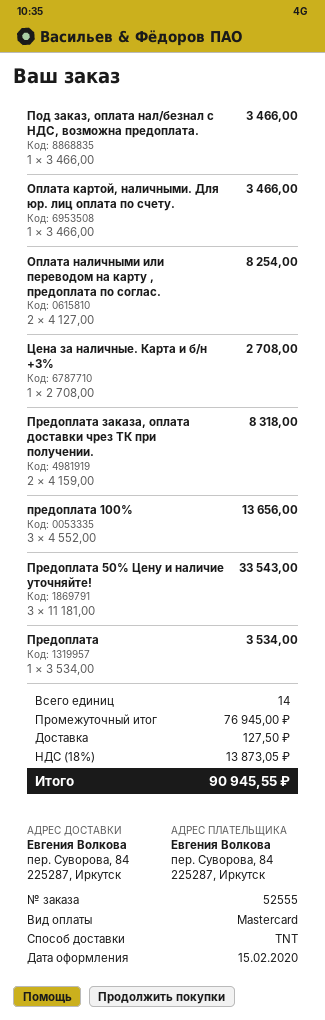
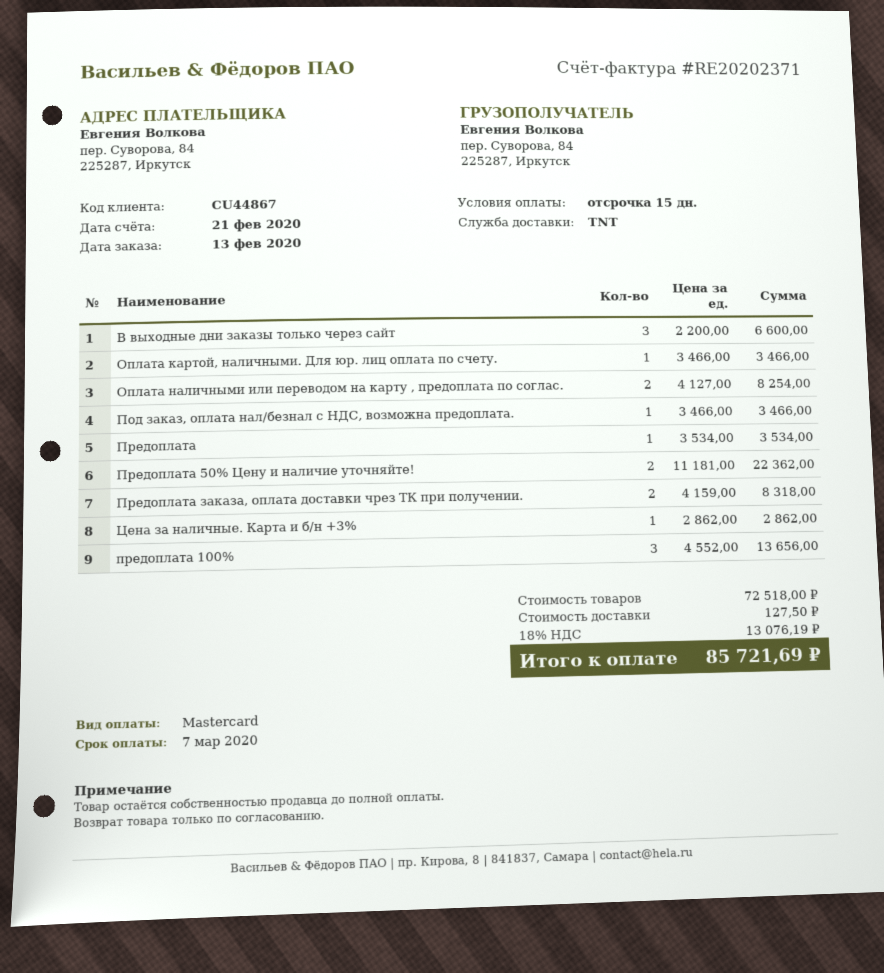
order date: 2020-02-15 -> 2020-02-13
Цена за наличные. Карта и б/н +3%: 1 x 2708.00 = 2708.00 -> 1 x 2862.00 = 2862.00
Предоплата 50% Цену и наличие уточняйте!: 3 x 11181.00 = 33543.00 -> 2 x 11181.00 = 22362.00
В выходные дни заказы только через сайт: none -> 3 x 2200.00 = 6600.00
subtotal: 76945.00 -> 72518.00
tax: 18% = 13873.05 -> 18% = 13076.19
total: 90945.55 -> 85721.69

